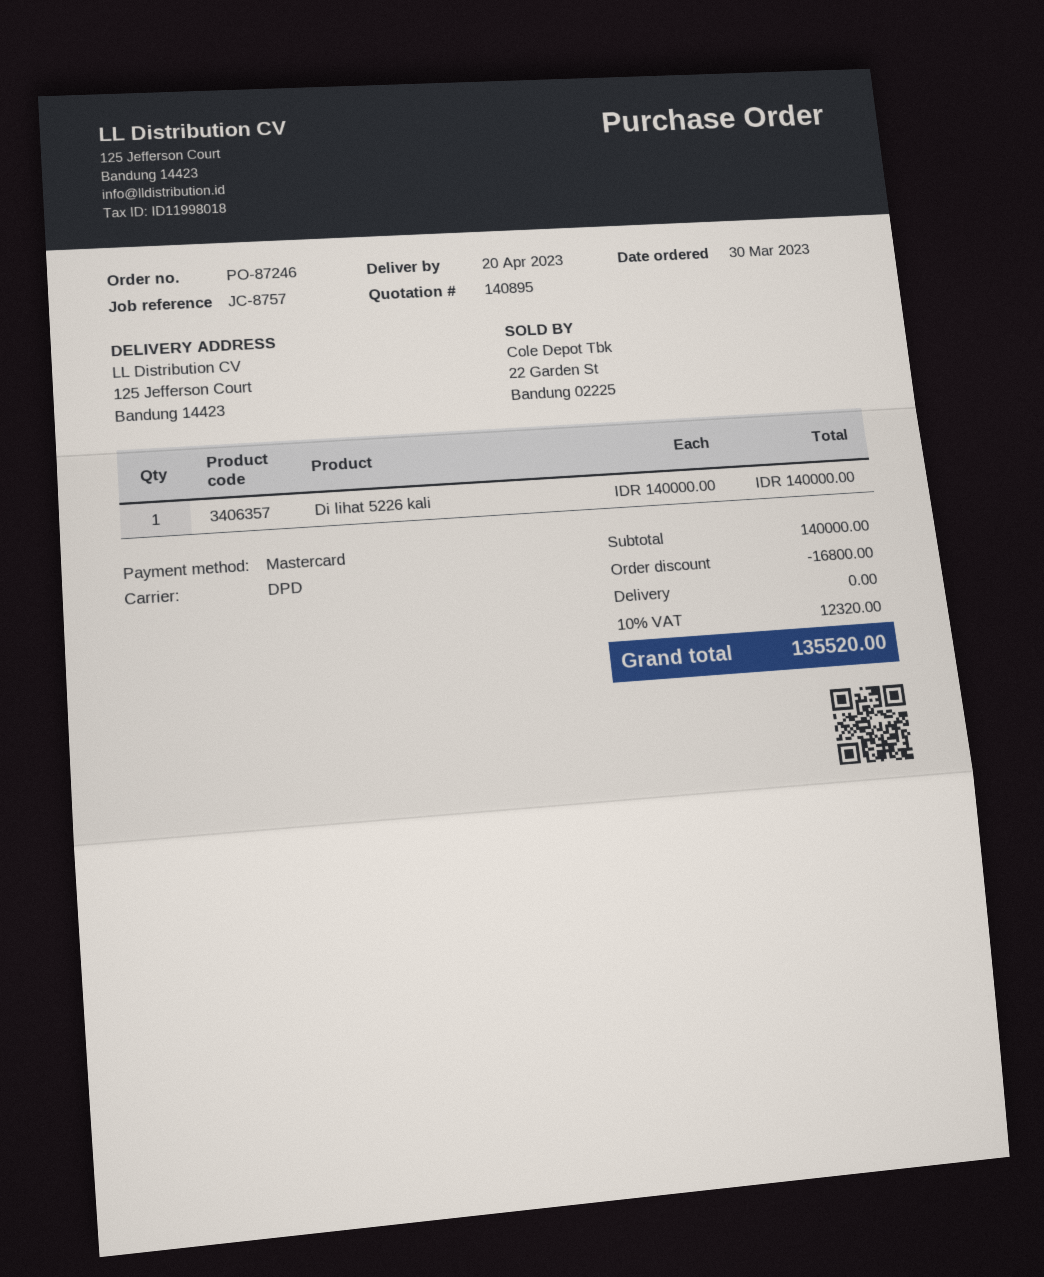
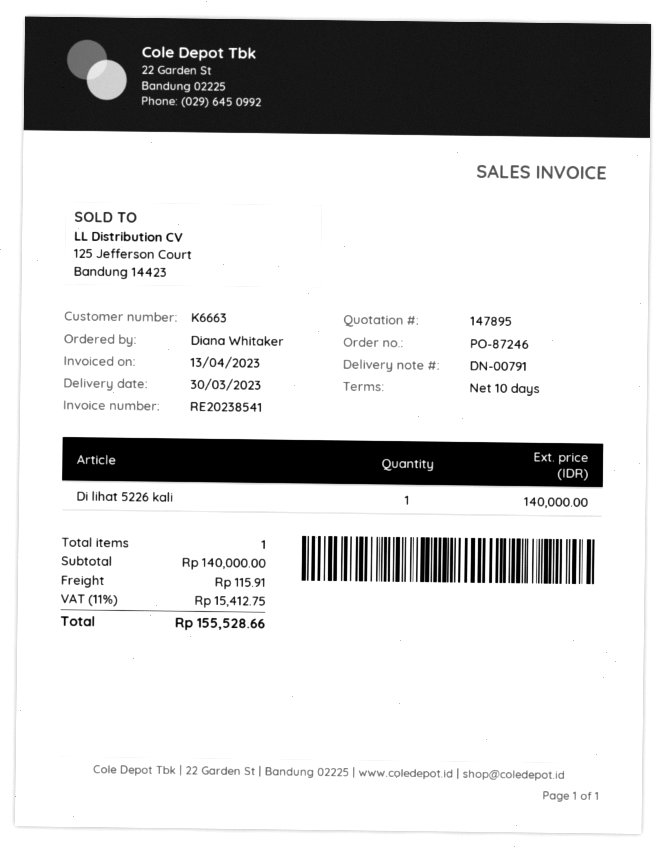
quote number: 140895 -> 147895
delivery date: 2023-04-20 -> 2023-03-30
discount: 16800.00 -> none
shipping: 0.00 -> 115.91
tax: 10% = 12320.00 -> 11% = 15412.75
total: 135520.00 -> 155528.66

